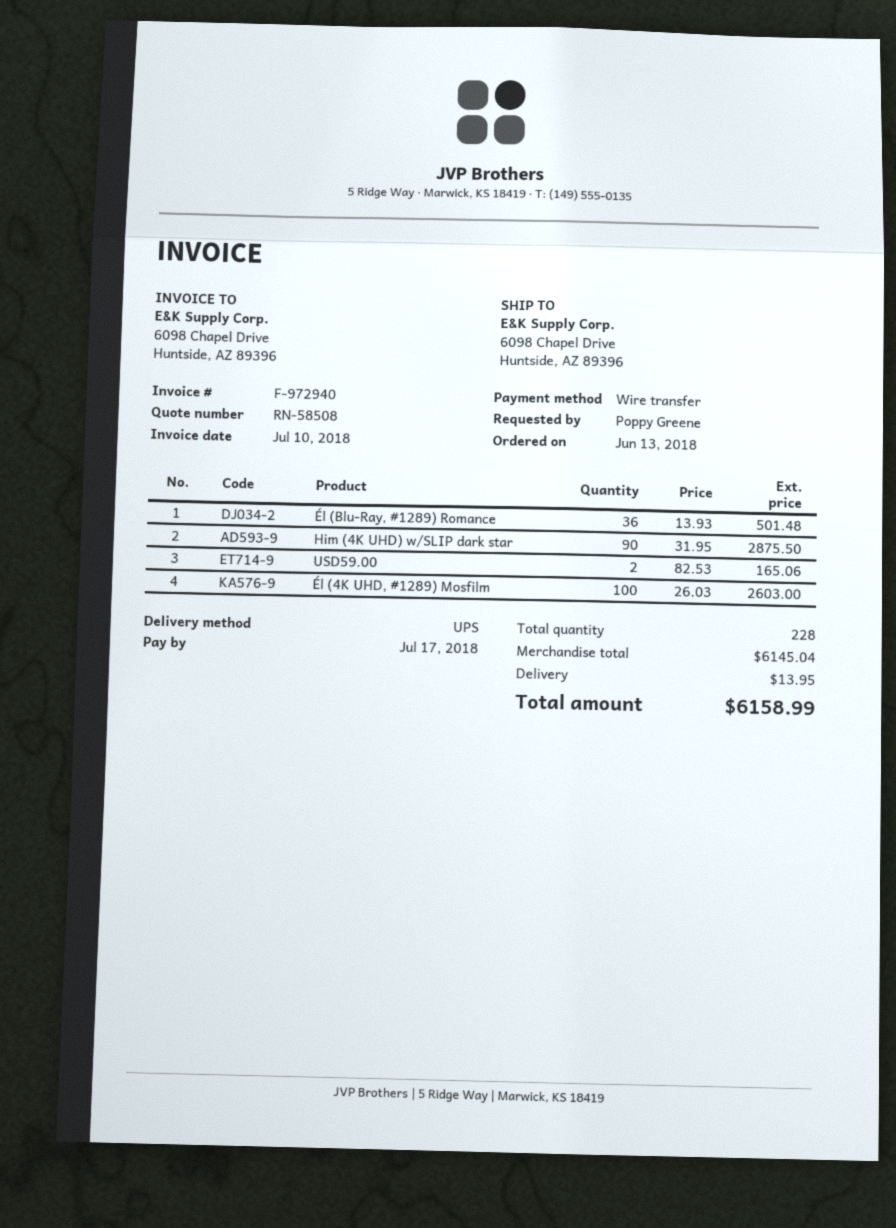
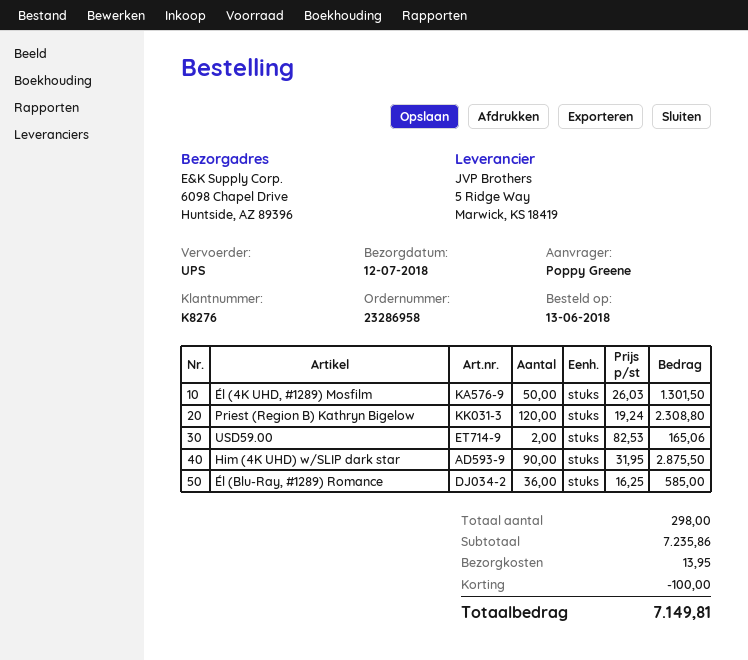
Él (Blu-Ray, #1289) Romance: 36 x 13.93 = 501.48 -> 36 x 16.25 = 585.00
Él (4K UHD, #1289) Mosfilm: 100 x 26.03 = 2603.00 -> 50 x 26.03 = 1301.50
Priest (Region B) Kathryn Bigelow: none -> 120 x 19.24 = 2308.80
total quantity: 228 -> 298
subtotal: 6145.04 -> 7235.86
discount: none -> 100.00
total: 6158.99 -> 7149.81

